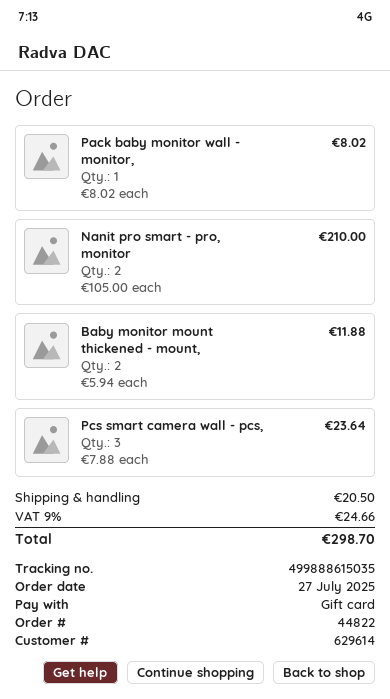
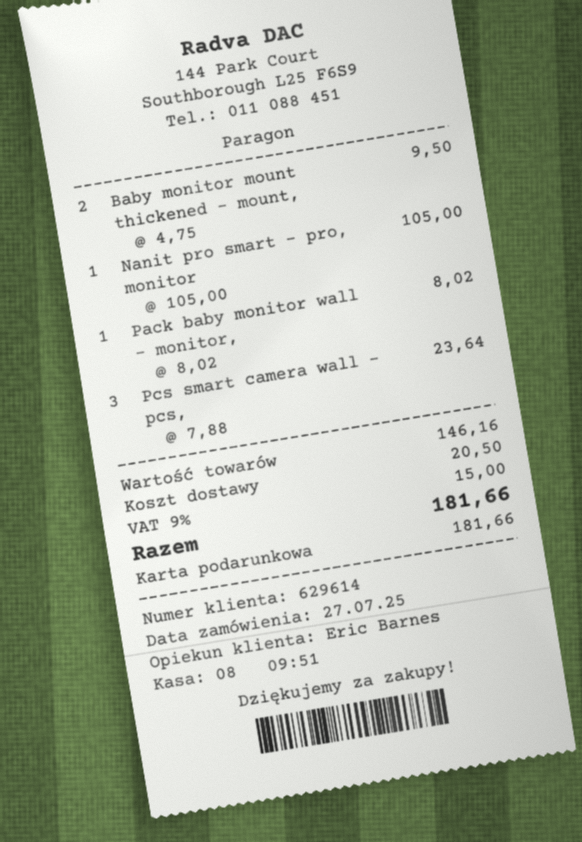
Nanit pro smart - pro, monitor: 2 x 105.00 = 210.00 -> 1 x 105.00 = 105.00
Baby monitor mount thickened - mount,: 2 x 5.94 = 11.88 -> 2 x 4.75 = 9.50
tax: 9% = 24.66 -> 9% = 15.00
total: 298.70 -> 181.66

